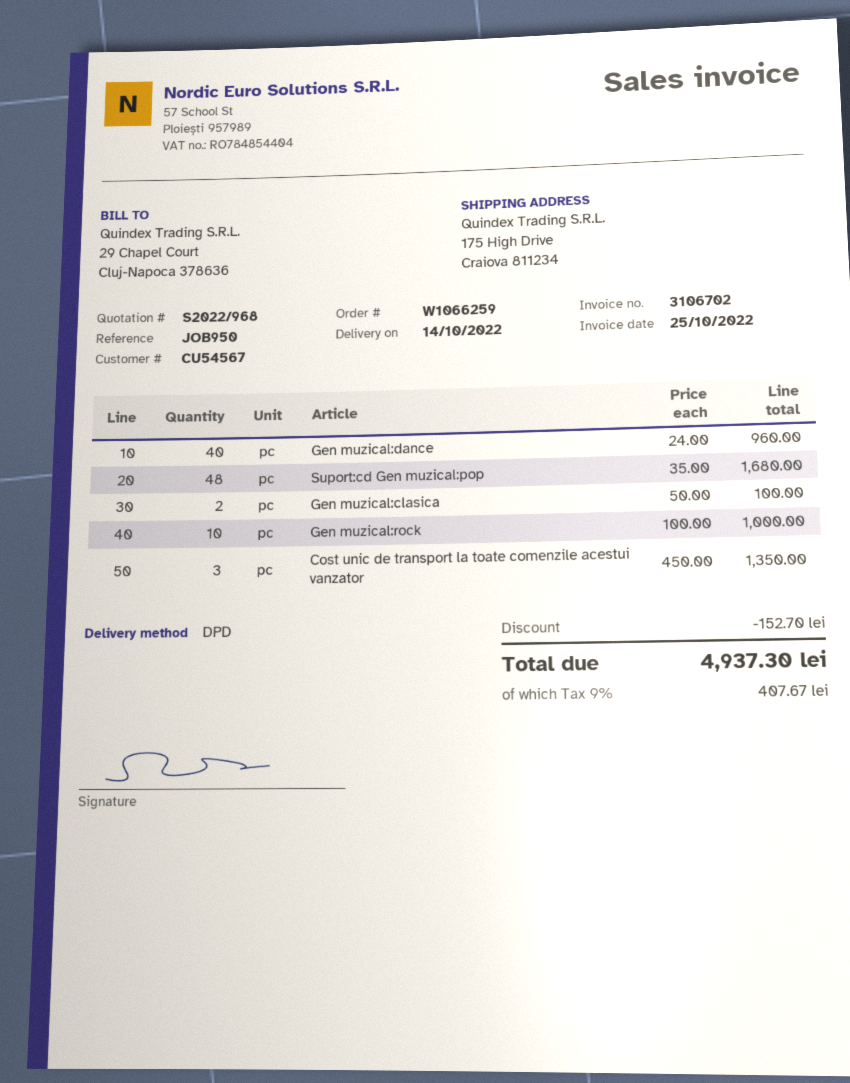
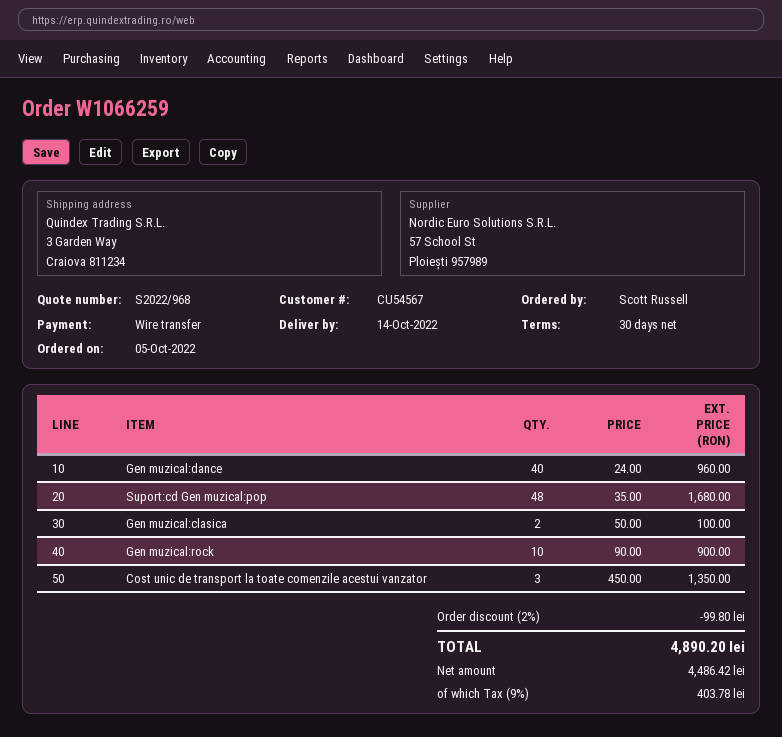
ship to: 175 High Drive, Craiova 811234 -> 3 Garden Way, Craiova 811234
Gen muzical:rock: 10 x 100.00 = 1000.00 -> 10 x 90.00 = 900.00
discount: 152.70 -> 99.80
tax: 9% = 407.67 -> 9% = 403.78
total: 4937.30 -> 4890.20

